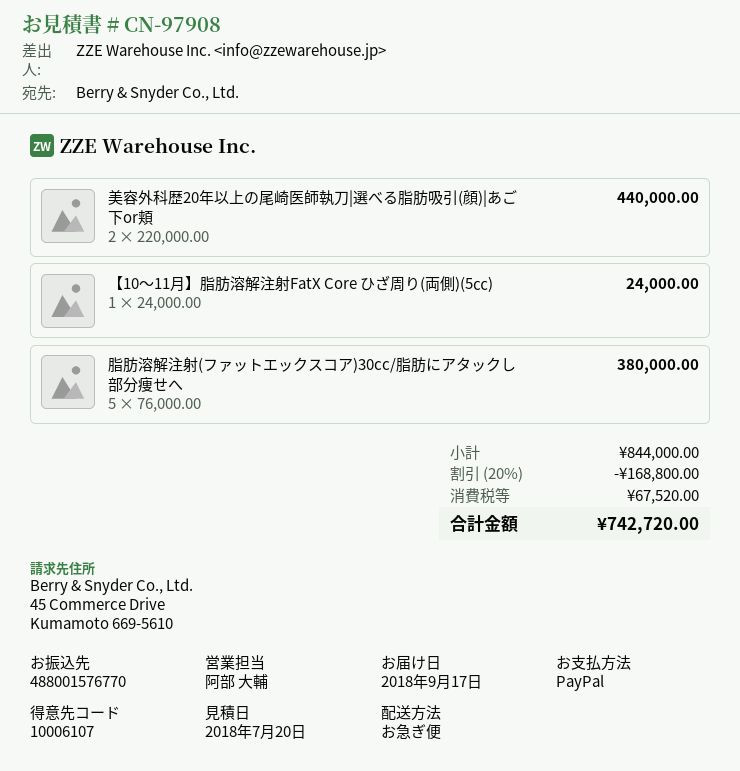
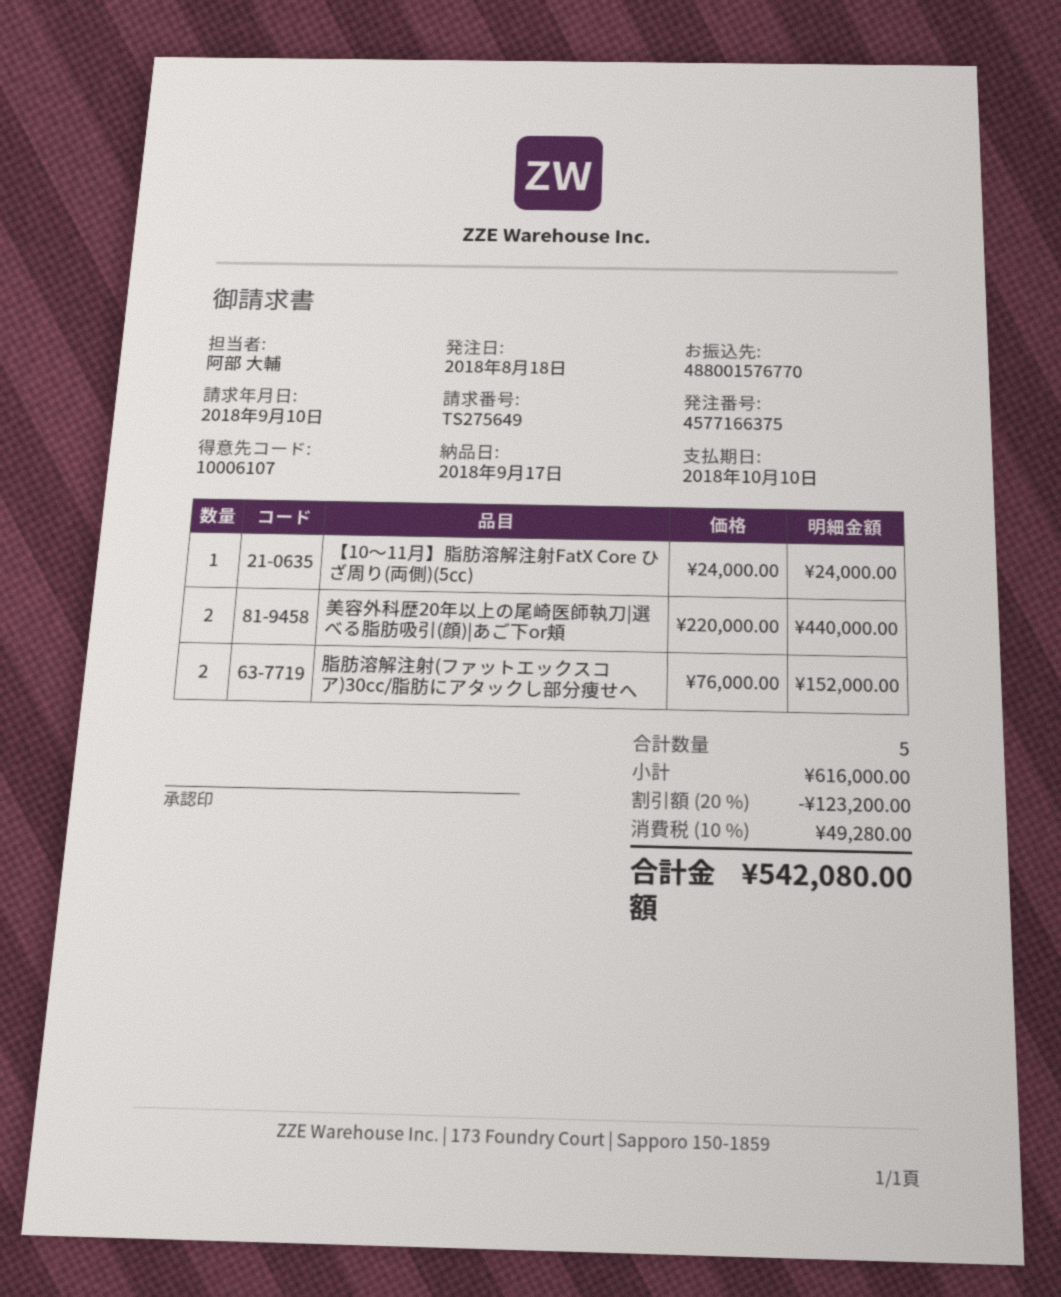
脂肪溶解注射(ファットエックスコア)30cc/脂肪にアタックし部分痩せへ: 5 x 76000.00 = 380000.00 -> 2 x 76000.00 = 152000.00
subtotal: 844000.00 -> 616000.00
discount: 20% = 168800.00 -> 20% = 123200.00
tax: 67520.00 -> 49280.00
total: 742720.00 -> 542080.00

